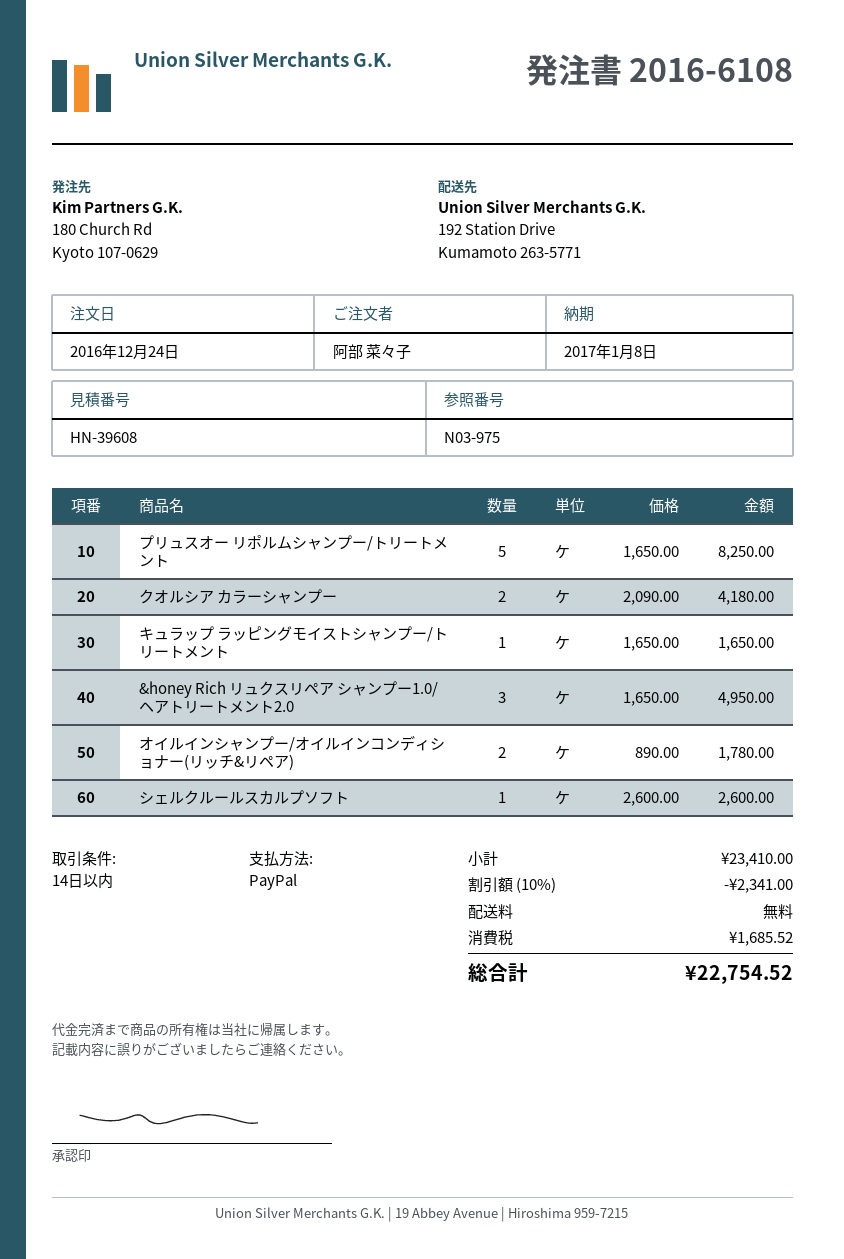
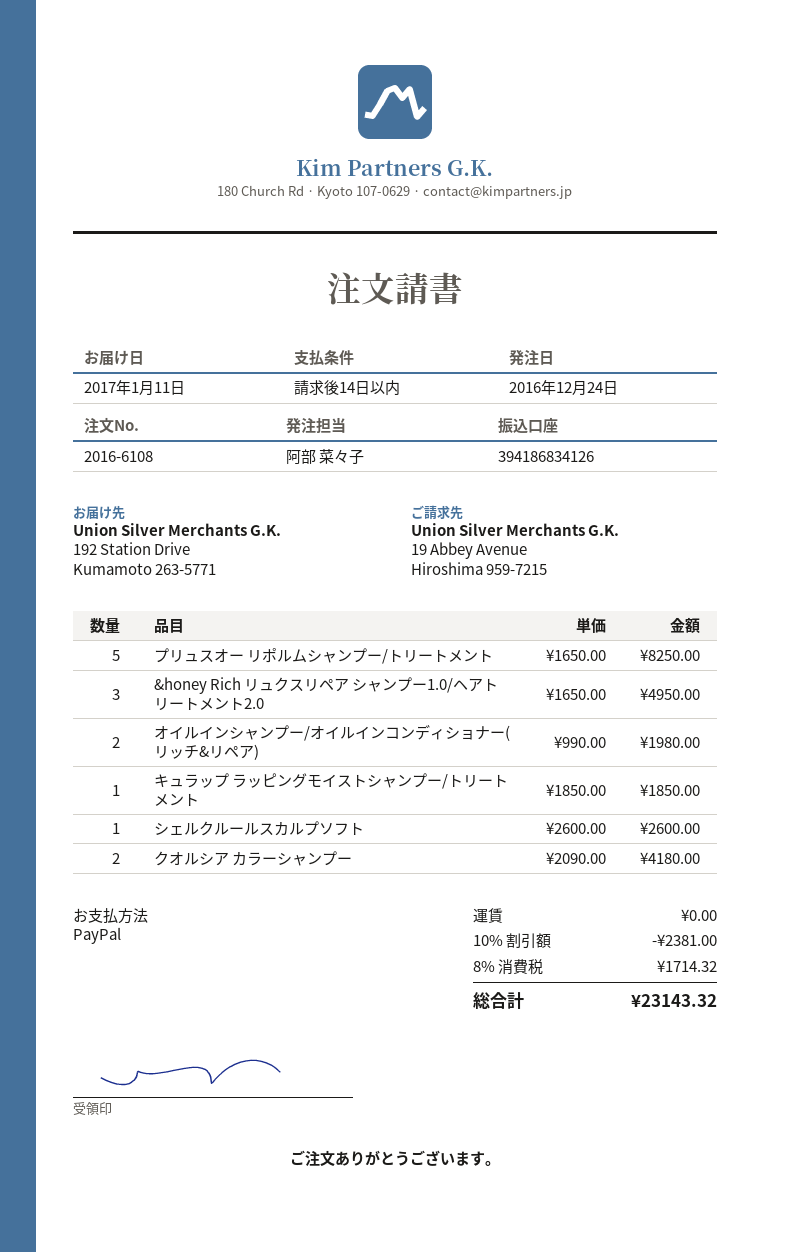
delivery date: 2017-01-08 -> 2017-01-11
キュラップ ラッピングモイストシャンプー/トリートメント: 1 x 1650.00 = 1650.00 -> 1 x 1850.00 = 1850.00
オイルインシャンプー/オイルインコンディショナー(リッチ&リペア): 2 x 890.00 = 1780.00 -> 2 x 990.00 = 1980.00
discount: 10% = 2341.00 -> 10% = 2381.00
tax: 1685.52 -> 1714.32
total: 22754.52 -> 23143.32

